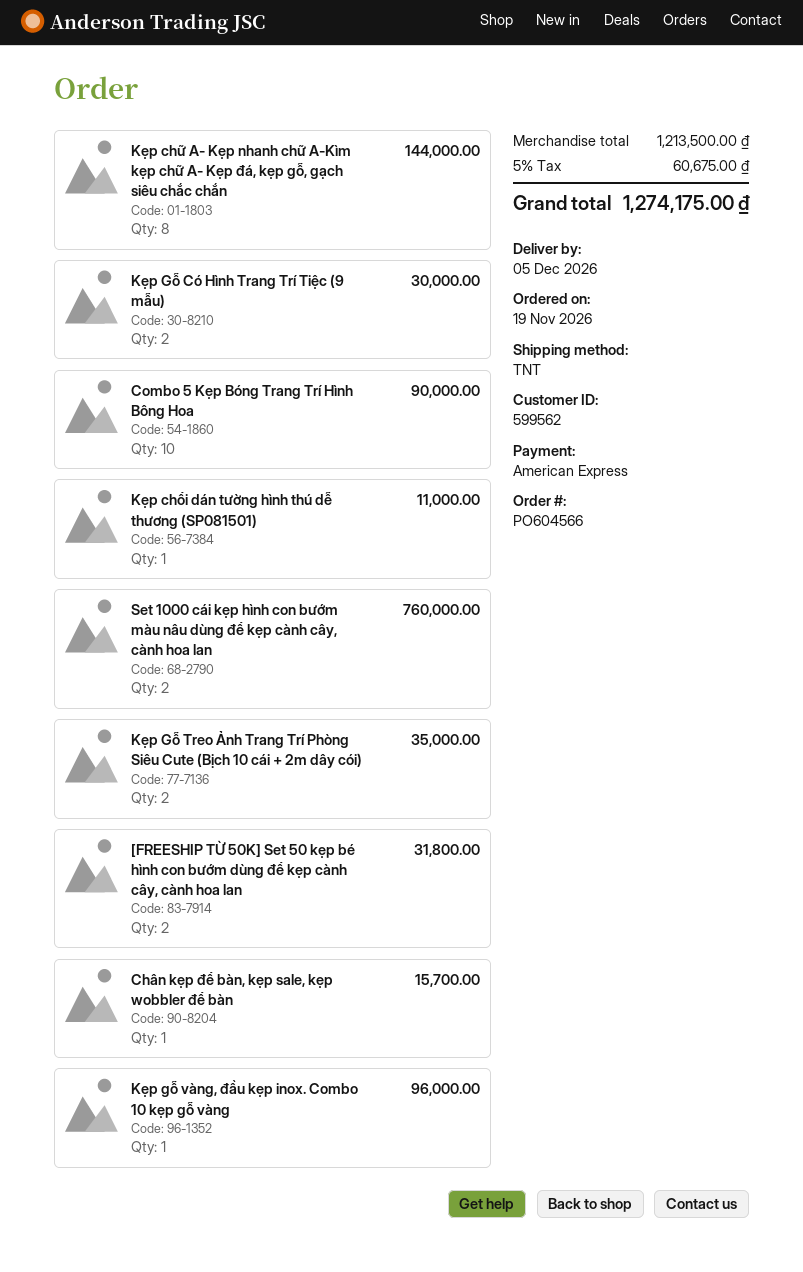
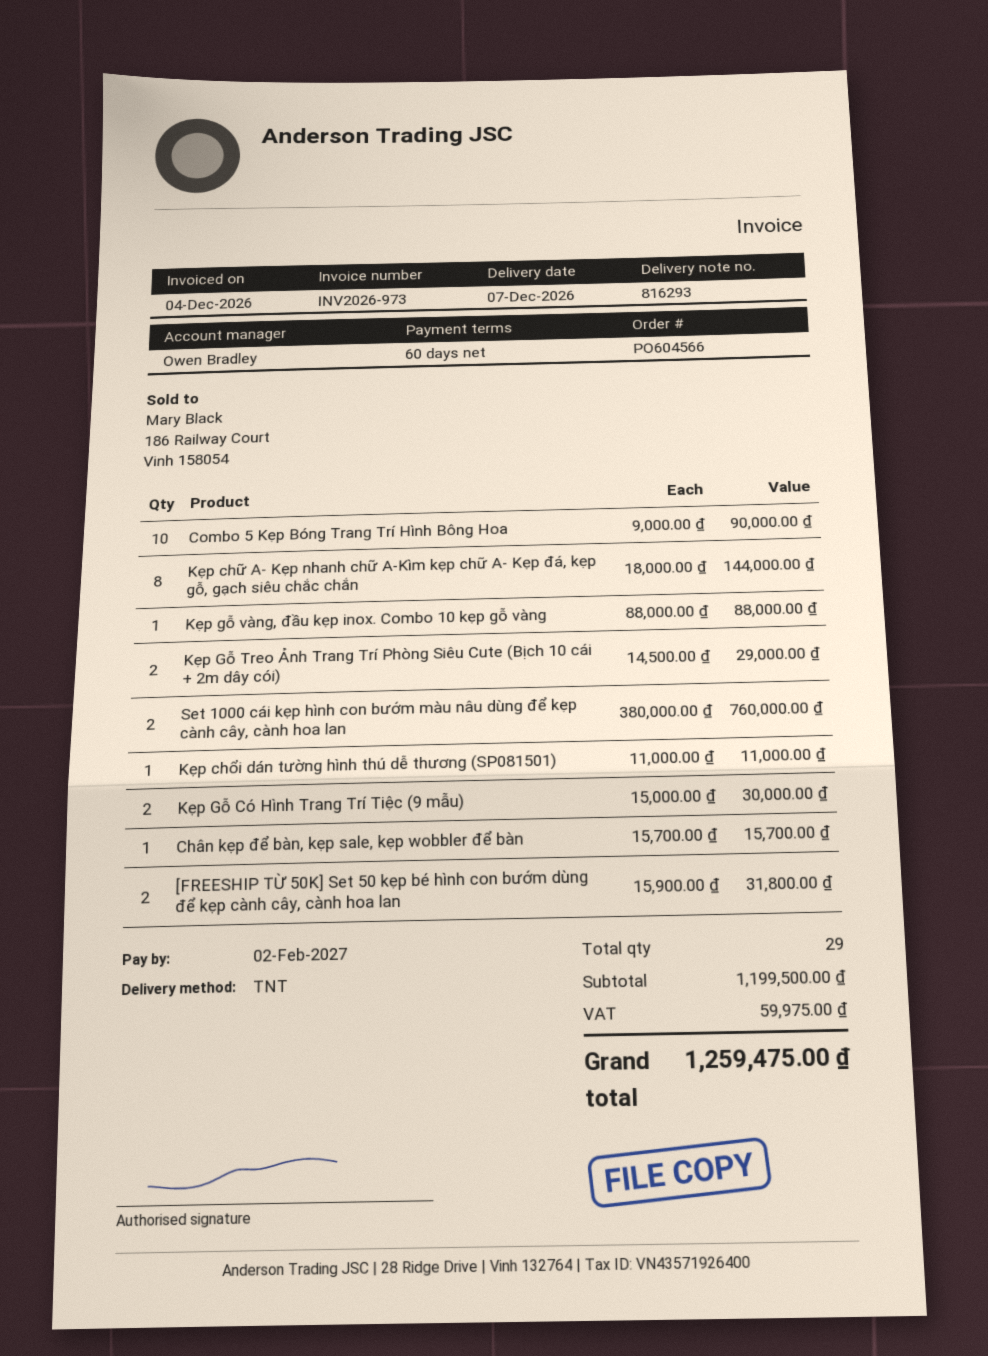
delivery date: 2026-12-05 -> 2026-12-07
Kẹp Gỗ Treo Ảnh Trang Trí Phòng Siêu Cute (Bịch 10 cái + 2m dây cói): 2 for 35000.00 -> 2 for 29000.00
Kẹp gỗ vàng, đầu kẹp inox. Combo 10 kẹp gỗ vàng: 1 for 96000.00 -> 1 for 88000.00
subtotal: 1213500.00 -> 1199500.00
tax: 60675.00 -> 59975.00
total: 1274175.00 -> 1259475.00

